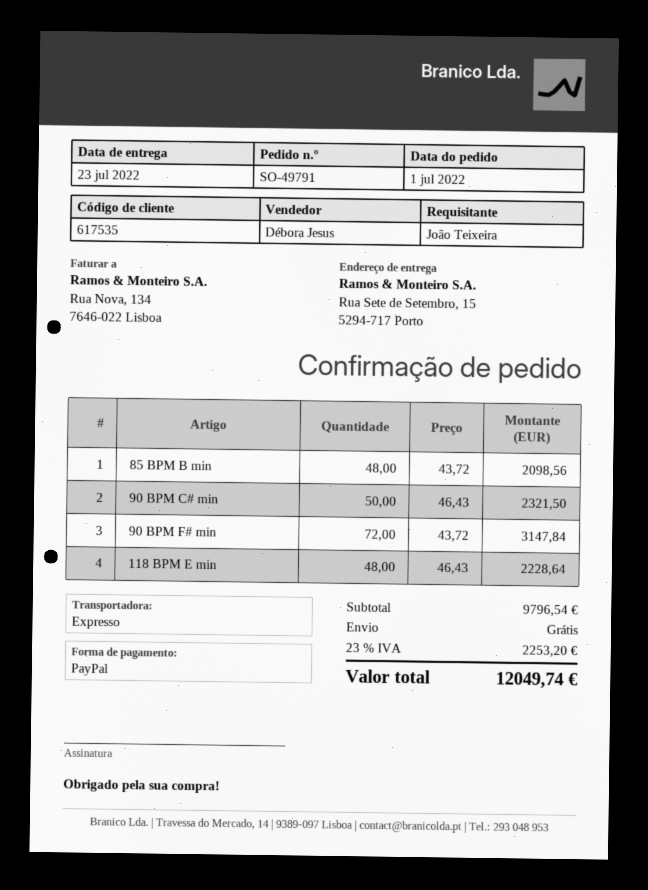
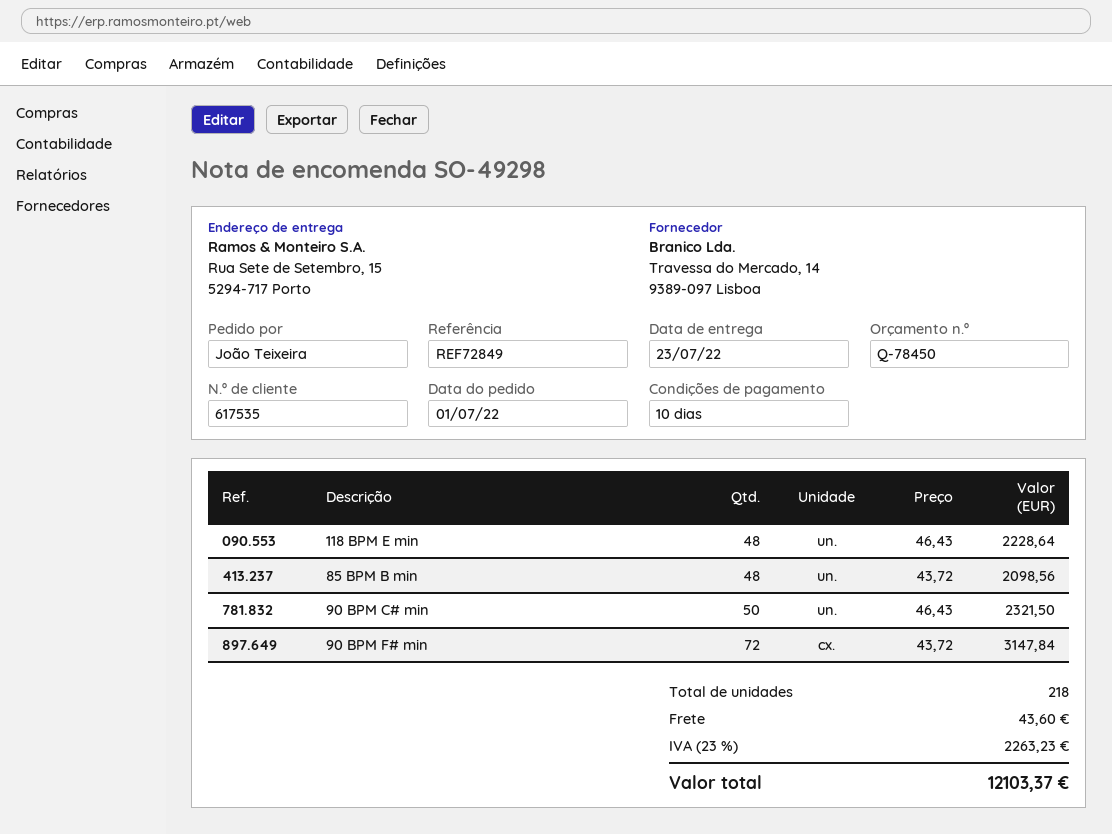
order number: SO-49791 -> SO-49298
shipping: 0.00 -> 43.60
tax: 23% = 2253.20 -> 23% = 2263.23
total: 12049.74 -> 12103.37

